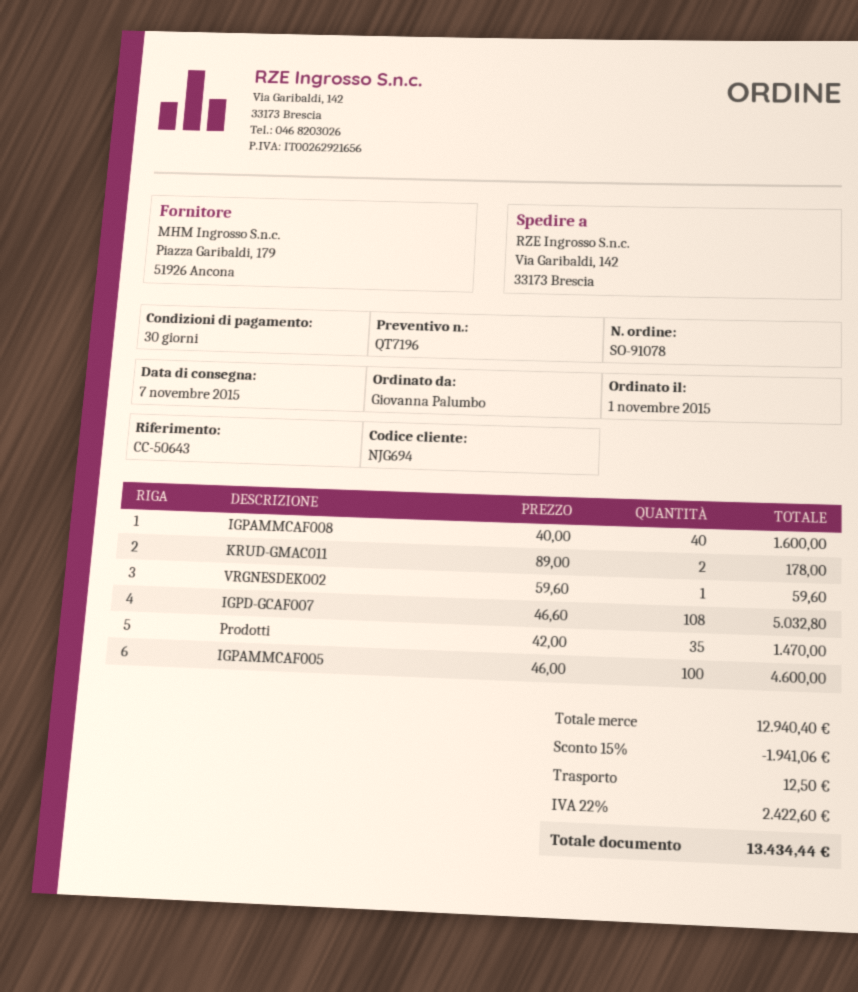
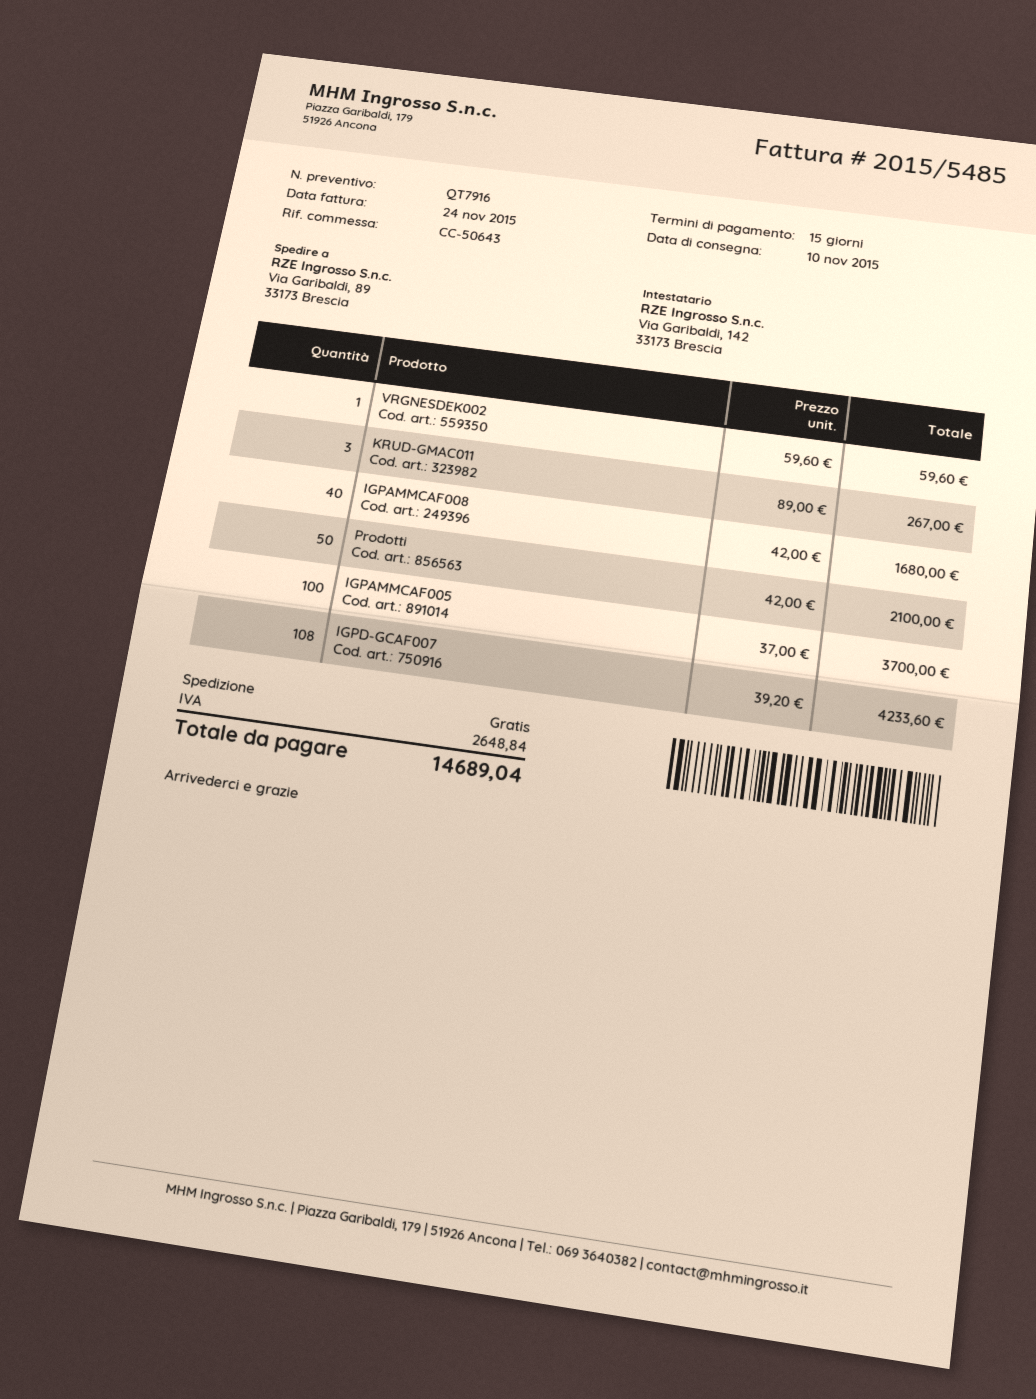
quote number: QT7196 -> QT7916
delivery date: 2015-11-07 -> 2015-11-10
payment terms: 30 days -> 15 days
ship to: Via Garibaldi, 142, 33173 Brescia -> Via Garibaldi, 89, 33173 Brescia
IGPAMMCAF008: 40 x 40.00 = 1600.00 -> 40 x 42.00 = 1680.00
KRUD-GMAC011: 2 x 89.00 = 178.00 -> 3 x 89.00 = 267.00
IGPD-GCAF007: 108 x 46.60 = 5032.80 -> 108 x 39.20 = 4233.60
Prodotti: 35 x 42.00 = 1470.00 -> 50 x 42.00 = 2100.00
IGPAMMCAF005: 100 x 46.00 = 4600.00 -> 100 x 37.00 = 3700.00
discount: 15% = 1941.06 -> none
shipping: 12.50 -> 0.00
tax: 2422.60 -> 2648.84
total: 13434.44 -> 14689.04

